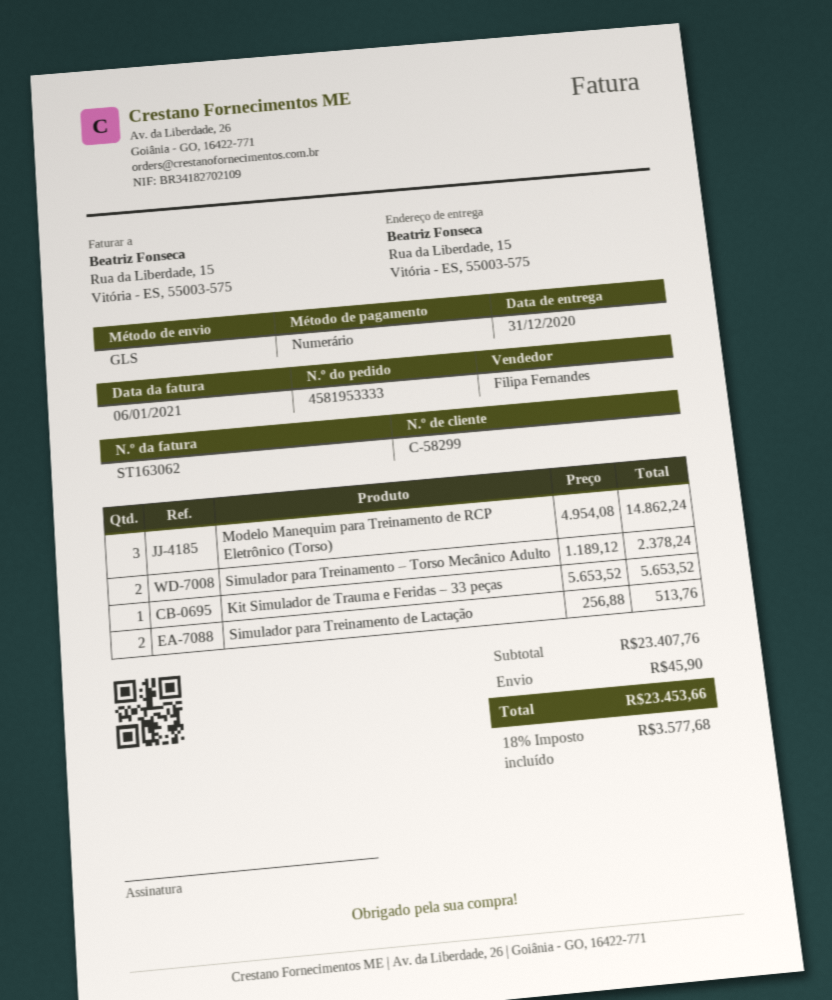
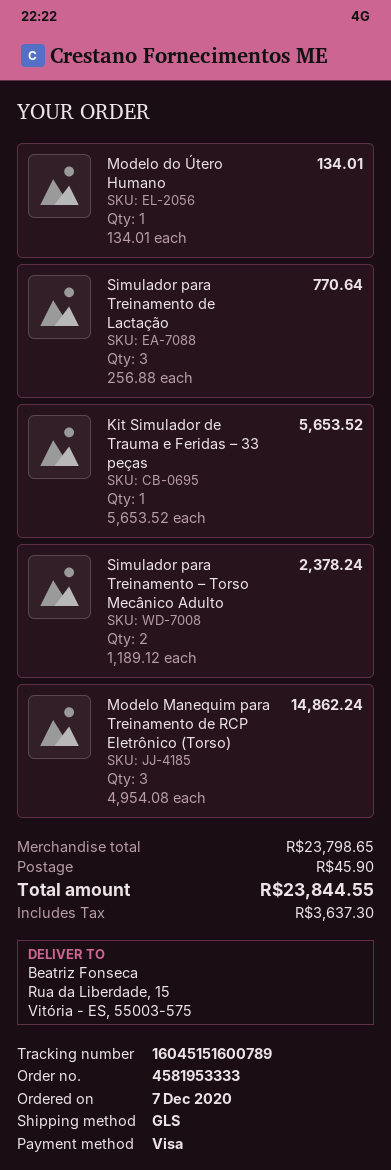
payment method: cash -> Visa
Simulador para Treinamento de Lactação: 2 x 256.88 = 513.76 -> 3 x 256.88 = 770.64
Modelo do Útero Humano: none -> 1 x 134.01 = 134.01
subtotal: 23407.76 -> 23798.65
tax: 3577.68 -> 3637.30
total: 23453.66 -> 23844.55

